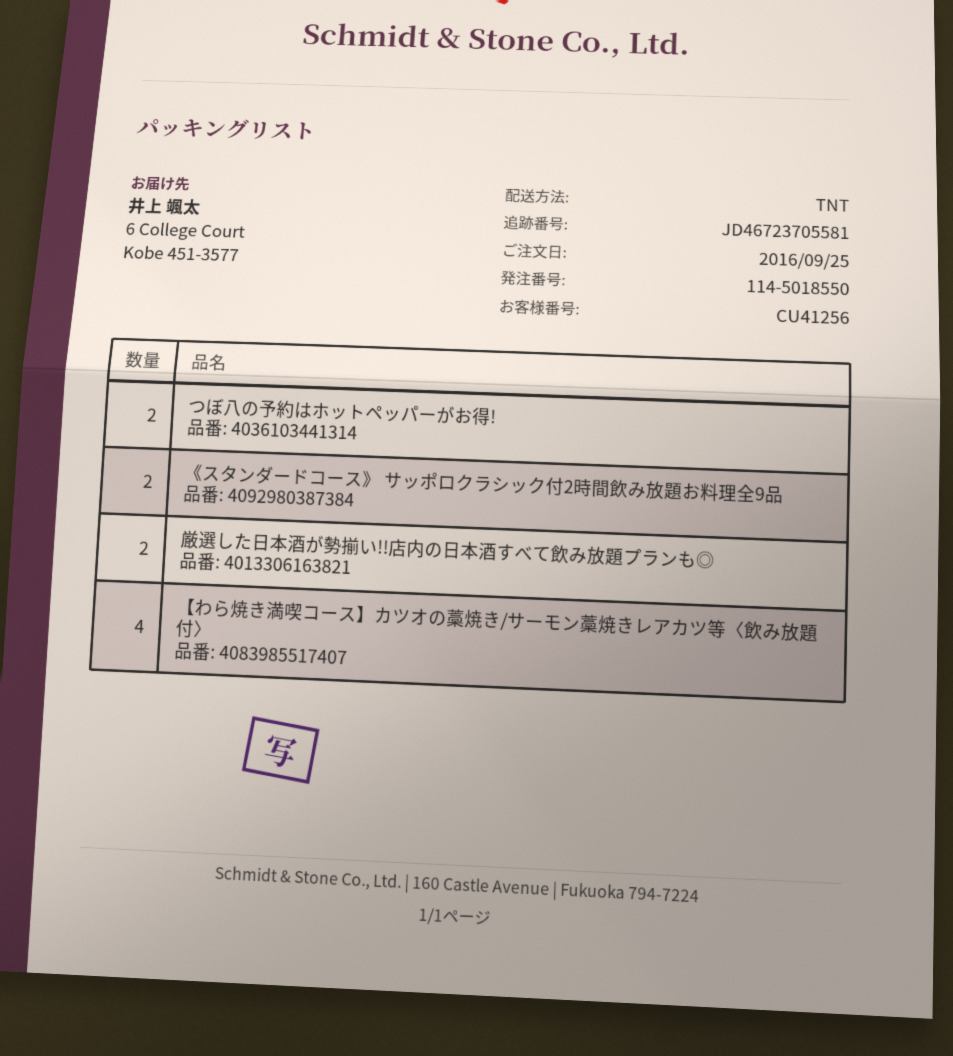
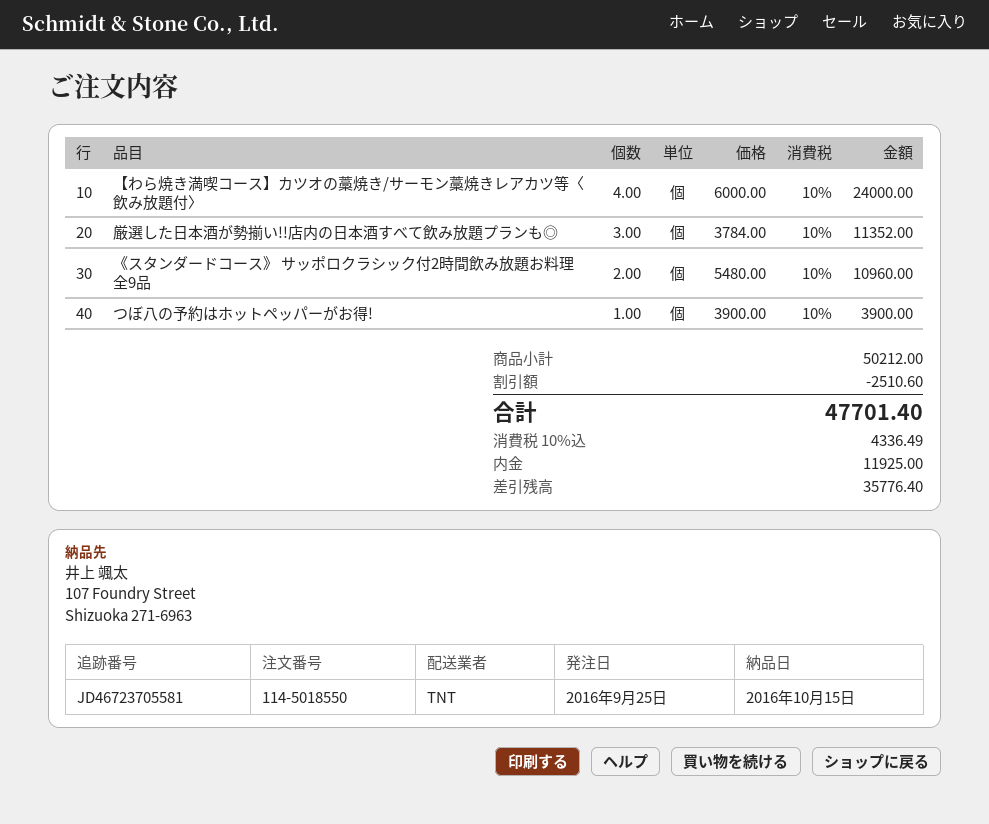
ship to: 6 College Court, Kobe 451-3577 -> 107 Foundry Street, Shizuoka 271-6963
つぼ八の予約はホットペッパーがお得!: 2 -> 1
厳選した日本酒が勢揃い!!店内の日本酒すべて飲み放題プランも◎: 2 -> 3

